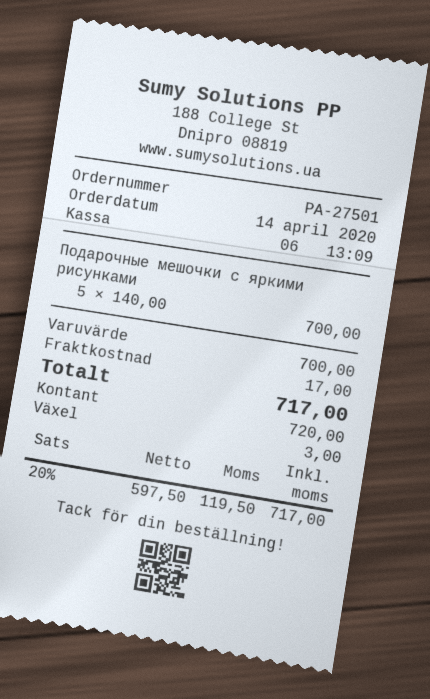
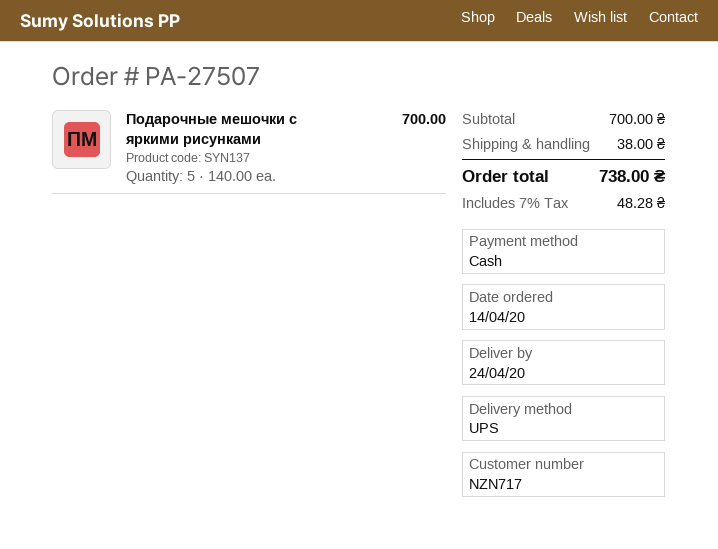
order number: PA-27501 -> PA-27507
shipping: 17.00 -> 38.00
tax: 20% = 119.50 -> 7% = 48.28
total: 717.00 -> 738.00

